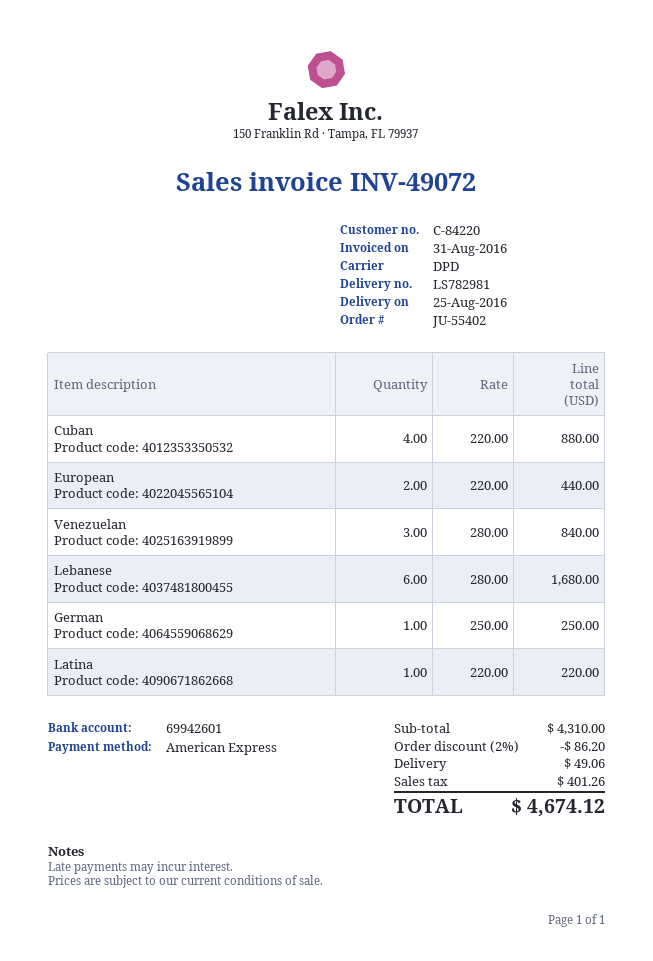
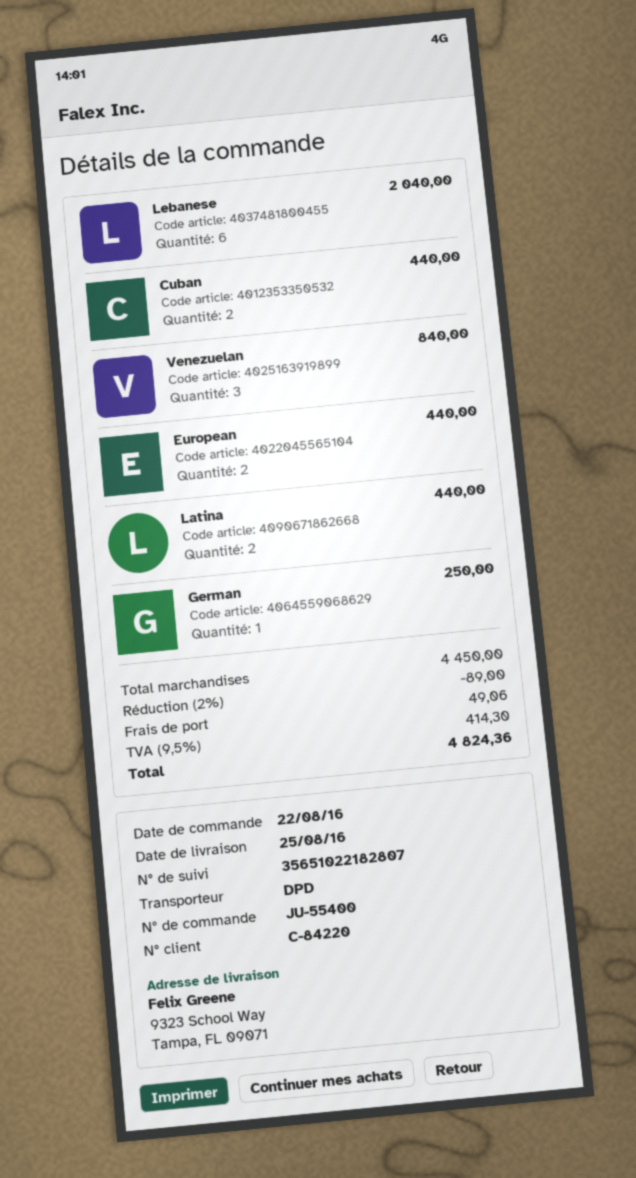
order number: JU-55402 -> JU-55400
Cuban: 4 for 880.00 -> 2 for 440.00
Lebanese: 6 for 1680.00 -> 6 for 2040.00
Latina: 1 for 220.00 -> 2 for 440.00
subtotal: 4310.00 -> 4450.00
discount: 2% = 86.20 -> 2% = 89.00
tax: 401.26 -> 414.30
total: 4674.12 -> 4824.36

